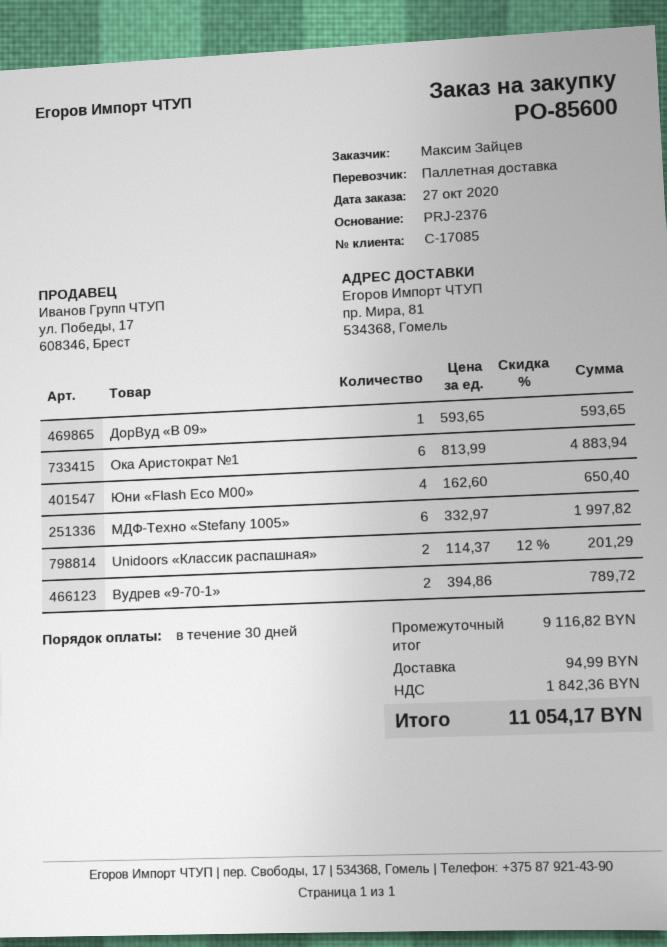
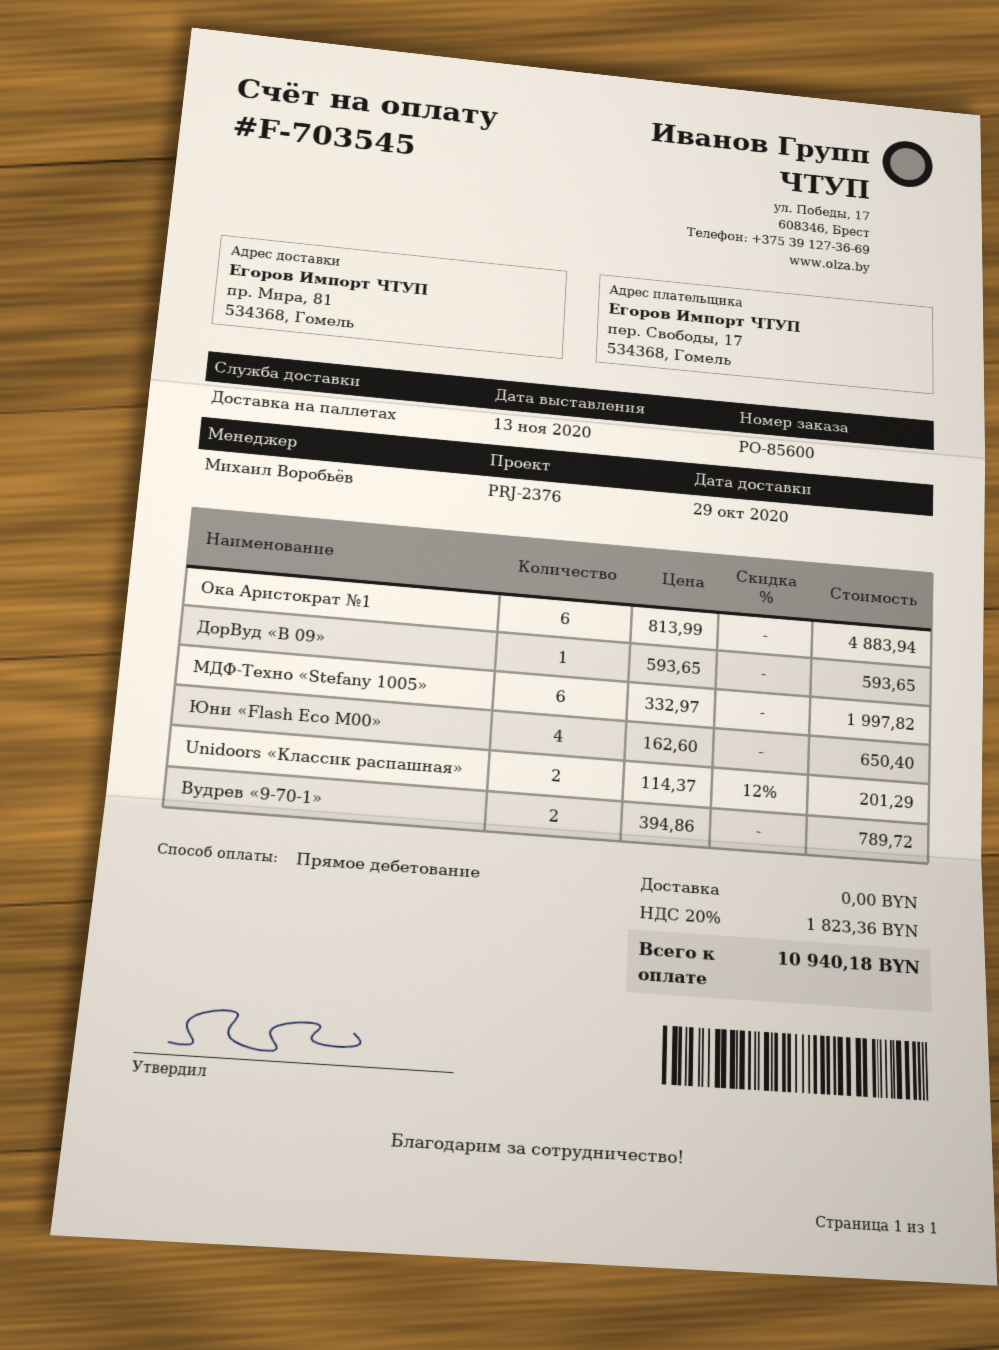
shipping: 94.99 -> 0.00
tax: 1842.36 -> 1823.36
total: 11054.17 -> 10940.18

